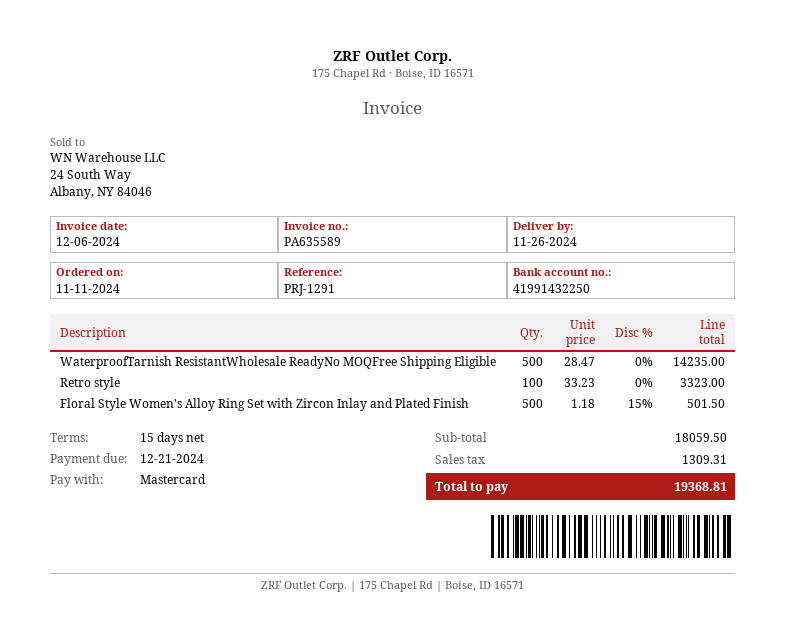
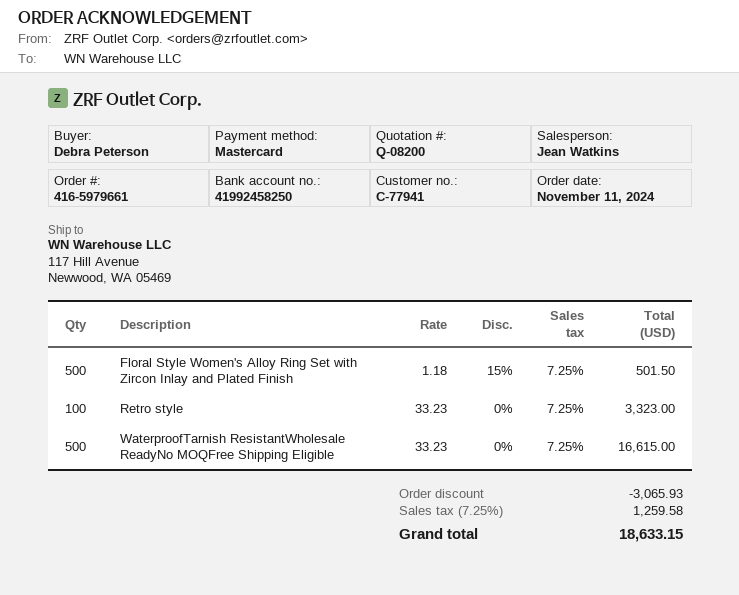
bank account: 41991432250 -> 41992458250
WaterproofTarnish ResistantWholesale ReadyNo MOQFree Shipping Eligible: 500 x 28.47 = 14235.00 -> 500 x 33.23 = 16615.00
discount: none -> 3065.93
tax: 1309.31 -> 1259.58
total: 19368.81 -> 18633.15

